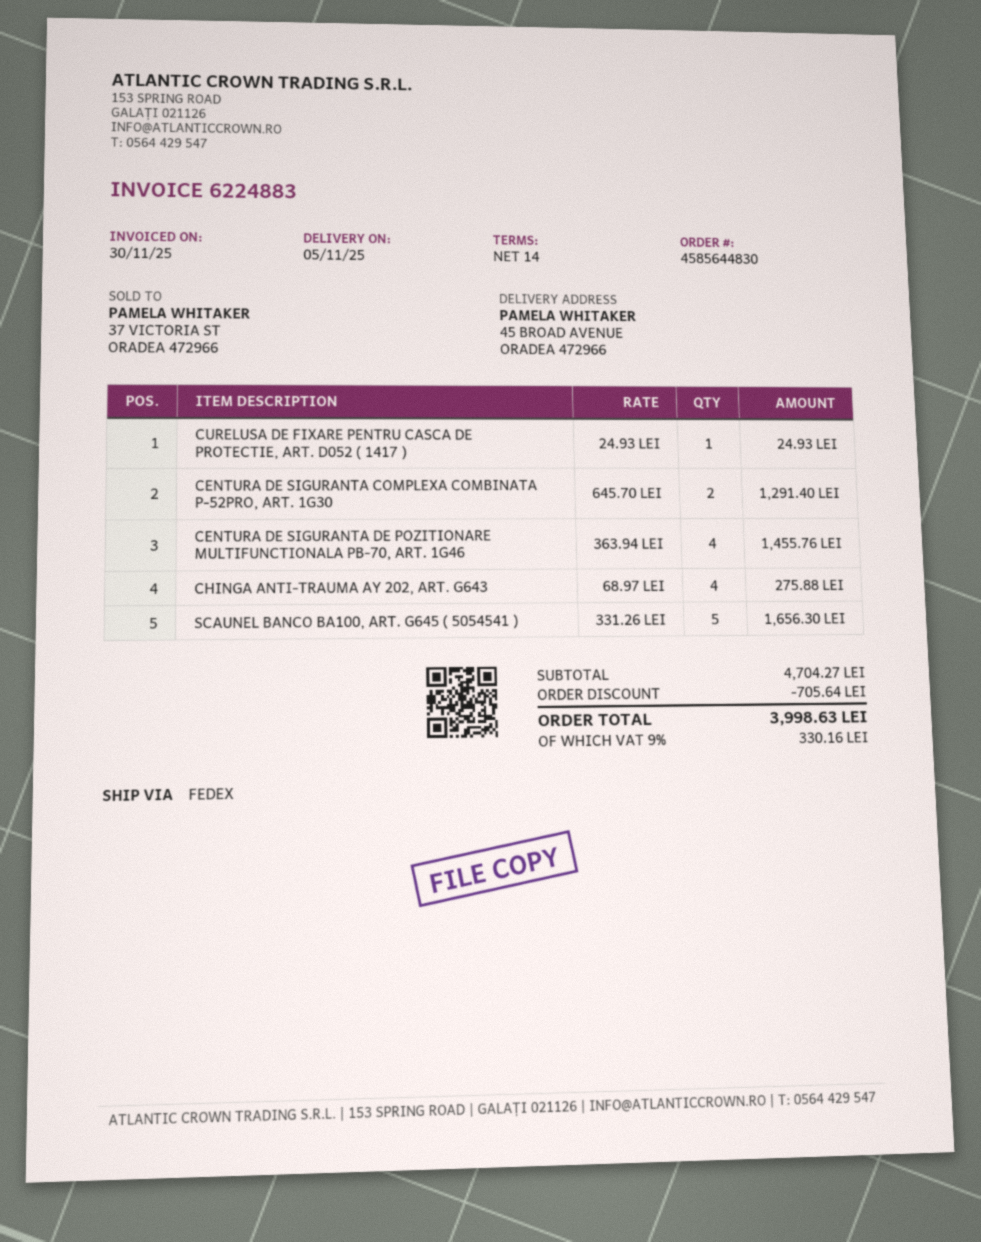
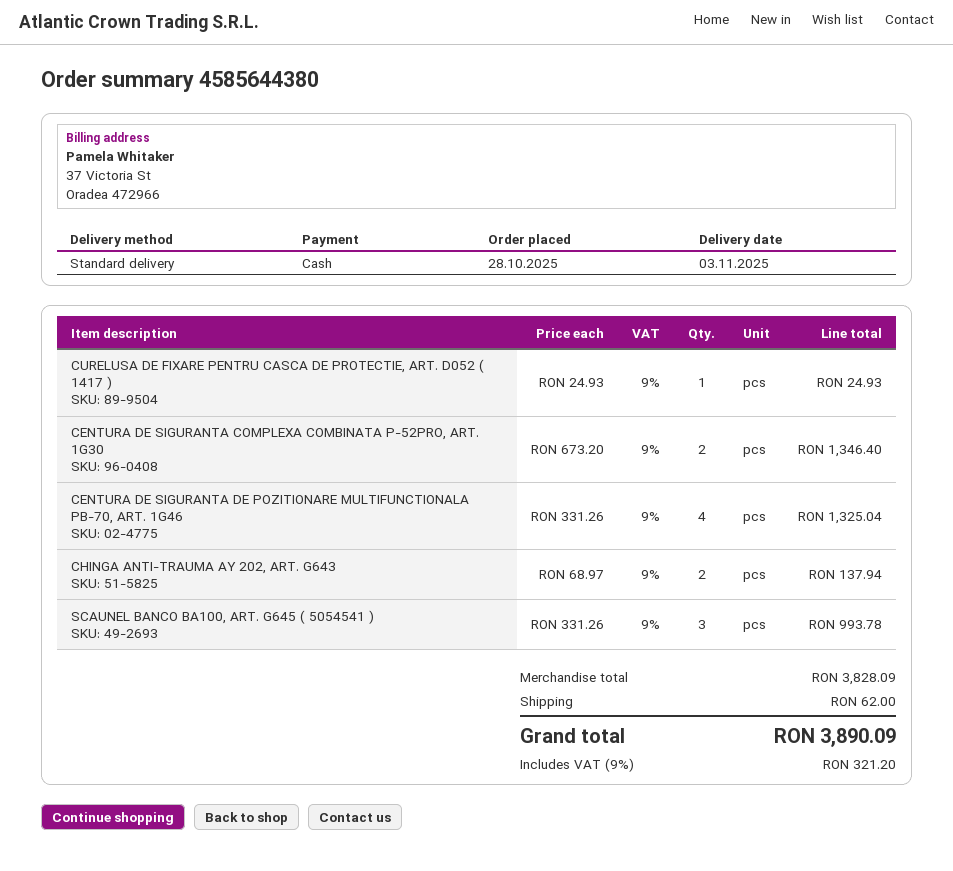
order number: 4585644830 -> 4585644380
delivery date: 2025-11-05 -> 2025-11-03
shipping method: FedEx -> standard
CENTURA DE SIGURANTA COMPLEXA COMBINATA P-52PRO, ART. 1G30: 2 x 645.70 = 1291.40 -> 2 x 673.20 = 1346.40
CENTURA DE SIGURANTA DE POZITIONARE MULTIFUNCTIONALA PB-70, ART. 1G46: 4 x 363.94 = 1455.76 -> 4 x 331.26 = 1325.04
CHINGA ANTI-TRAUMA AY 202, ART. G643: 4 x 68.97 = 275.88 -> 2 x 68.97 = 137.94
SCAUNEL BANCO BA100, ART. G645 ( 5054541 ): 5 x 331.26 = 1656.30 -> 3 x 331.26 = 993.78
subtotal: 4704.27 -> 3828.09
discount: 705.64 -> none
shipping: none -> 62.00
tax: 9% = 330.16 -> 9% = 321.20
total: 3998.63 -> 3890.09

